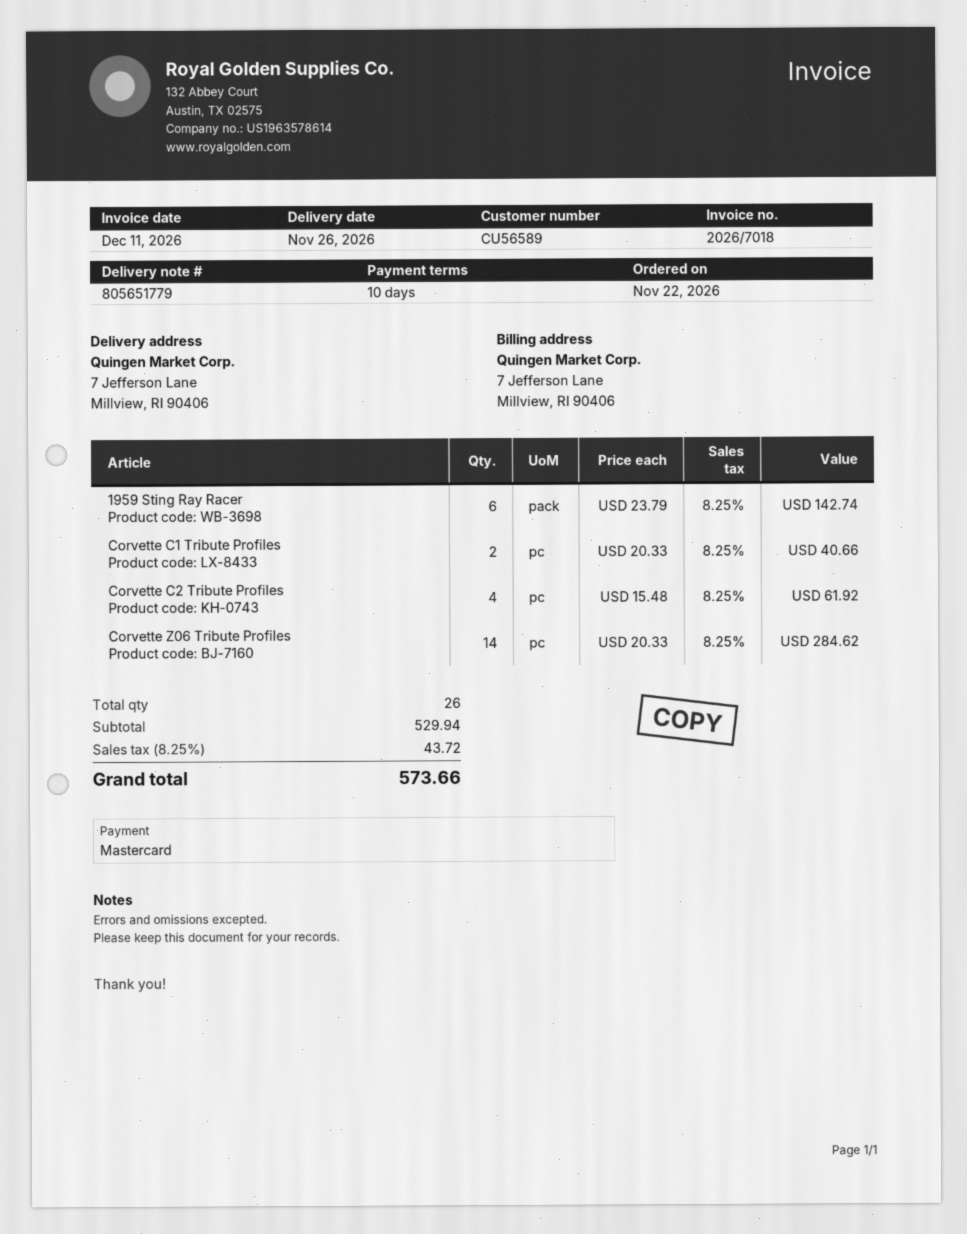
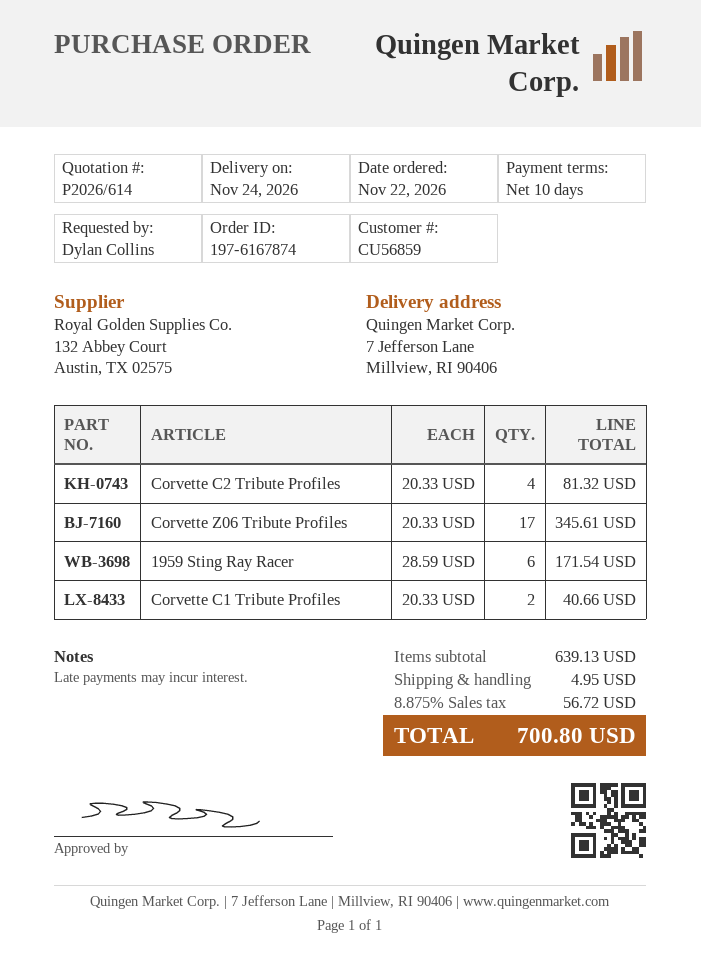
delivery date: 2026-11-26 -> 2026-11-24
customer number: CU56589 -> CU56859
1959 Sting Ray Racer: 6 x 23.79 = 142.74 -> 6 x 28.59 = 171.54
Corvette C2 Tribute Profiles: 4 x 15.48 = 61.92 -> 4 x 20.33 = 81.32
Corvette Z06 Tribute Profiles: 14 x 20.33 = 284.62 -> 17 x 20.33 = 345.61
subtotal: 529.94 -> 639.13
shipping: none -> 4.95
tax: 8.25% = 43.72 -> 8.875% = 56.72
total: 573.66 -> 700.80

